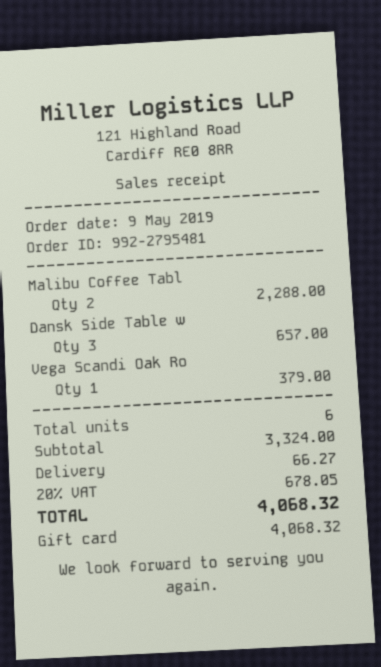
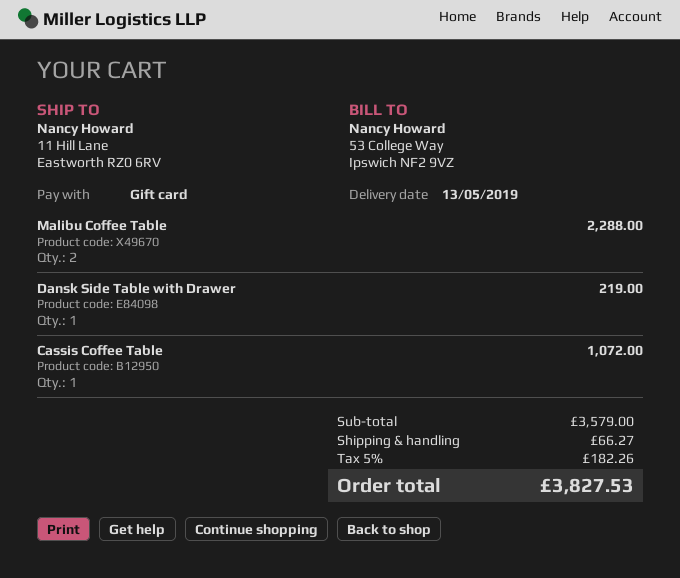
Dansk Side Table w: 3 for 657.00 -> 1 for 219.00
Vega Scandi Oak Ro: 1 for 379.00 -> none
Cassis Coffee Table: none -> 1 for 1072.00
subtotal: 3324.00 -> 3579.00
tax: 20% = 678.05 -> 5% = 182.26
total: 4068.32 -> 3827.53

